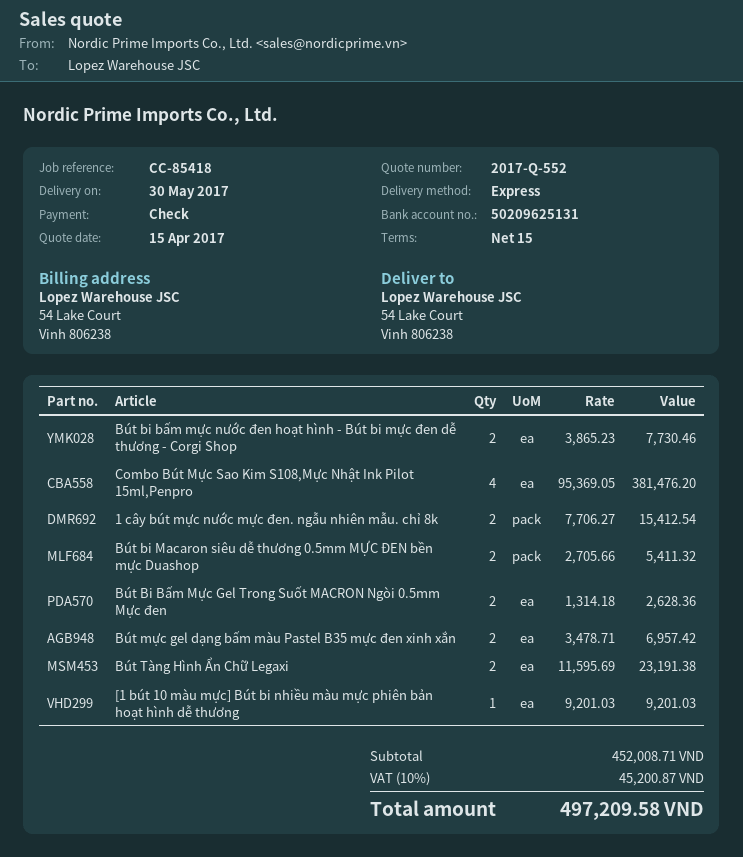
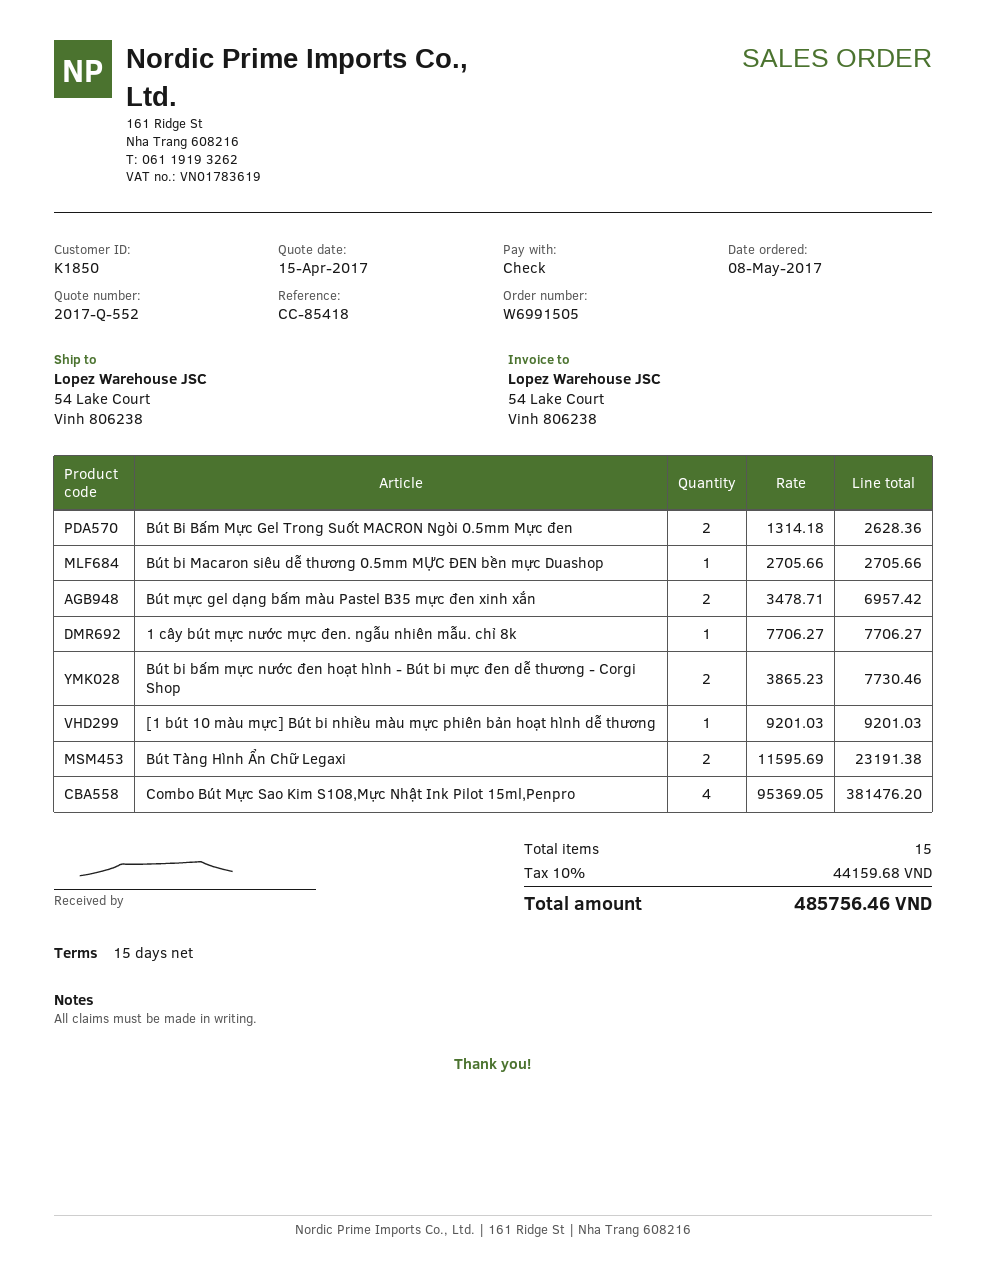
1 cây bút mực nước mực đen. ngẫu nhiên mẫu. chỉ 8k: 2 x 7706.27 = 15412.54 -> 1 x 7706.27 = 7706.27
Bút bi Macaron siêu dễ thương 0.5mm MỰC ĐEN bền mực Duashop: 2 x 2705.66 = 5411.32 -> 1 x 2705.66 = 2705.66
tax: 10% = 45200.87 -> 10% = 44159.68
total: 497209.58 -> 485756.46

